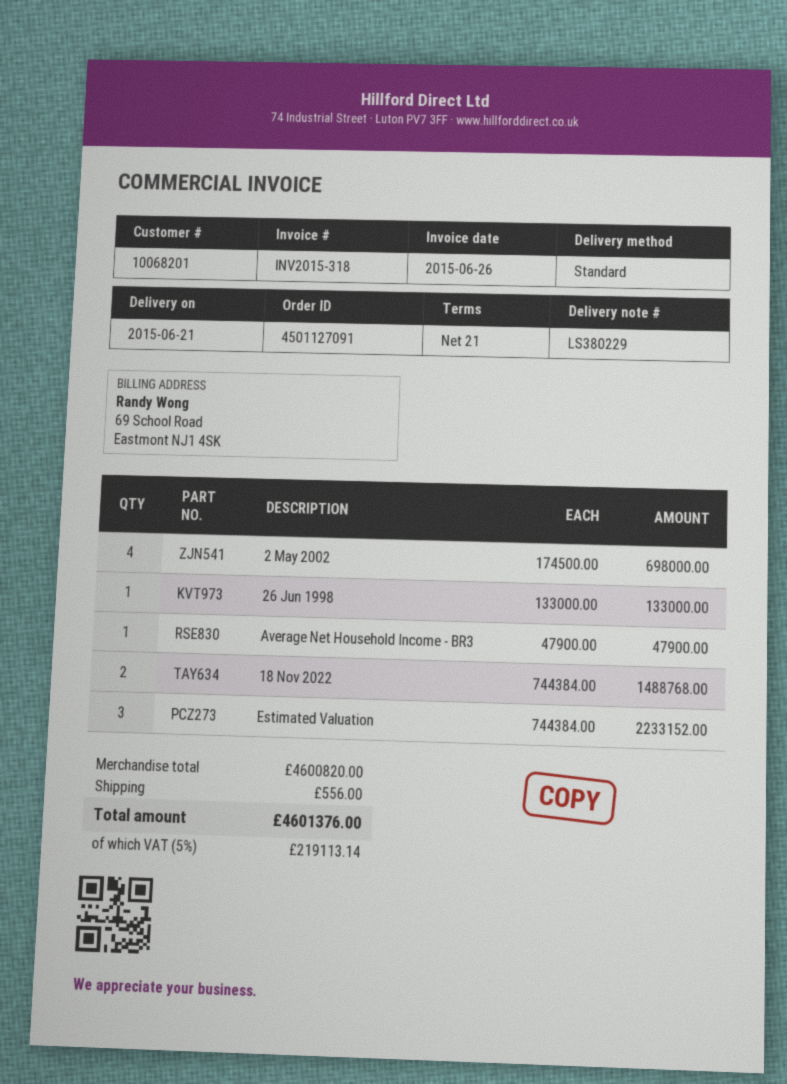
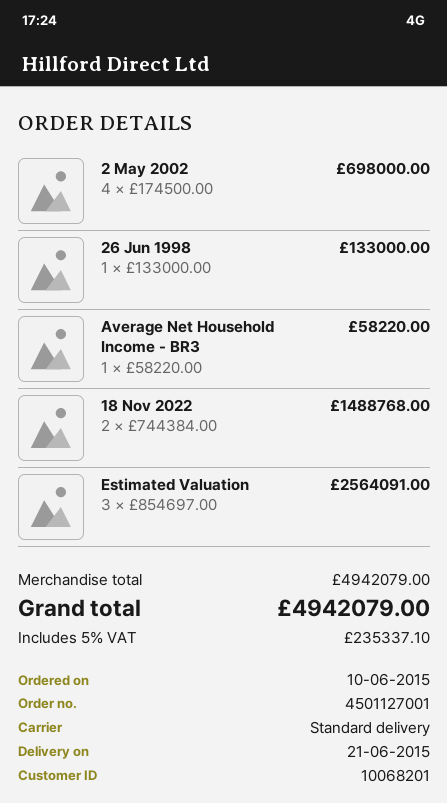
order number: 4501127091 -> 4501127001
Average Net Household Income - BR3: 1 x 47900.00 = 47900.00 -> 1 x 58220.00 = 58220.00
Estimated Valuation: 3 x 744384.00 = 2233152.00 -> 3 x 854697.00 = 2564091.00
subtotal: 4600820.00 -> 4942079.00
shipping: 556.00 -> none
tax: 5% = 219113.14 -> 5% = 235337.10
total: 4601376.00 -> 4942079.00

